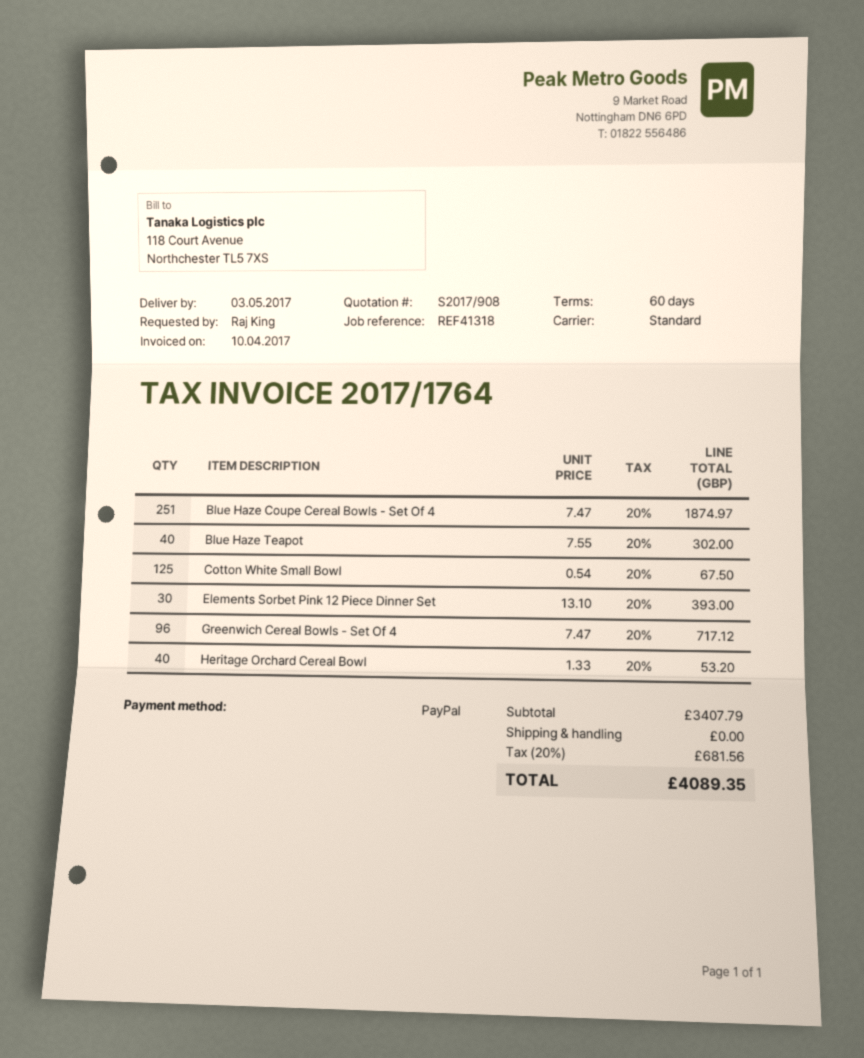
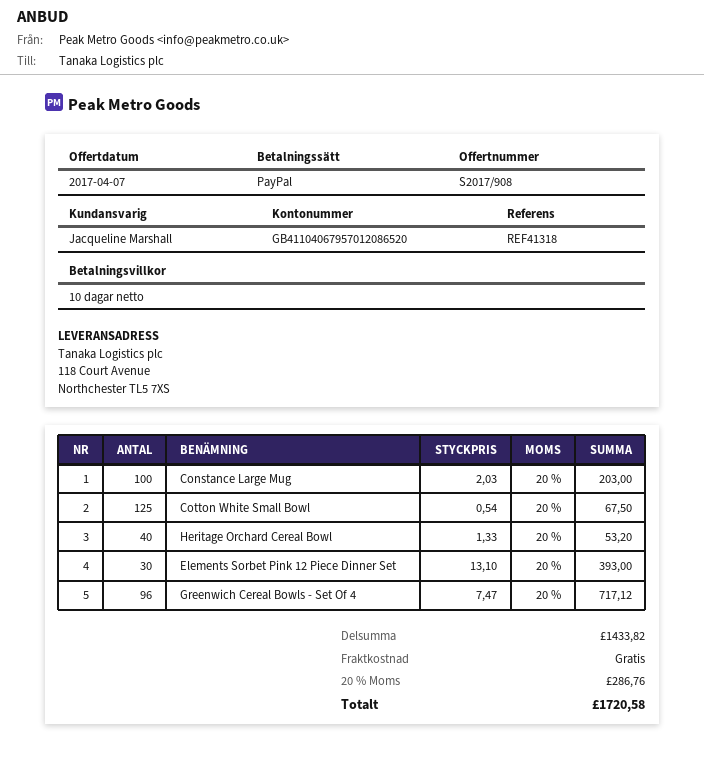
payment terms: 60 days -> 10 days
Blue Haze Coupe Cereal Bowls - Set Of 4: 251 x 7.47 = 1874.97 -> none
Blue Haze Teapot: 40 x 7.55 = 302.00 -> none
Constance Large Mug: none -> 100 x 2.03 = 203.00
subtotal: 3407.79 -> 1433.82
tax: 20% = 681.56 -> 20% = 286.76
total: 4089.35 -> 1720.58

